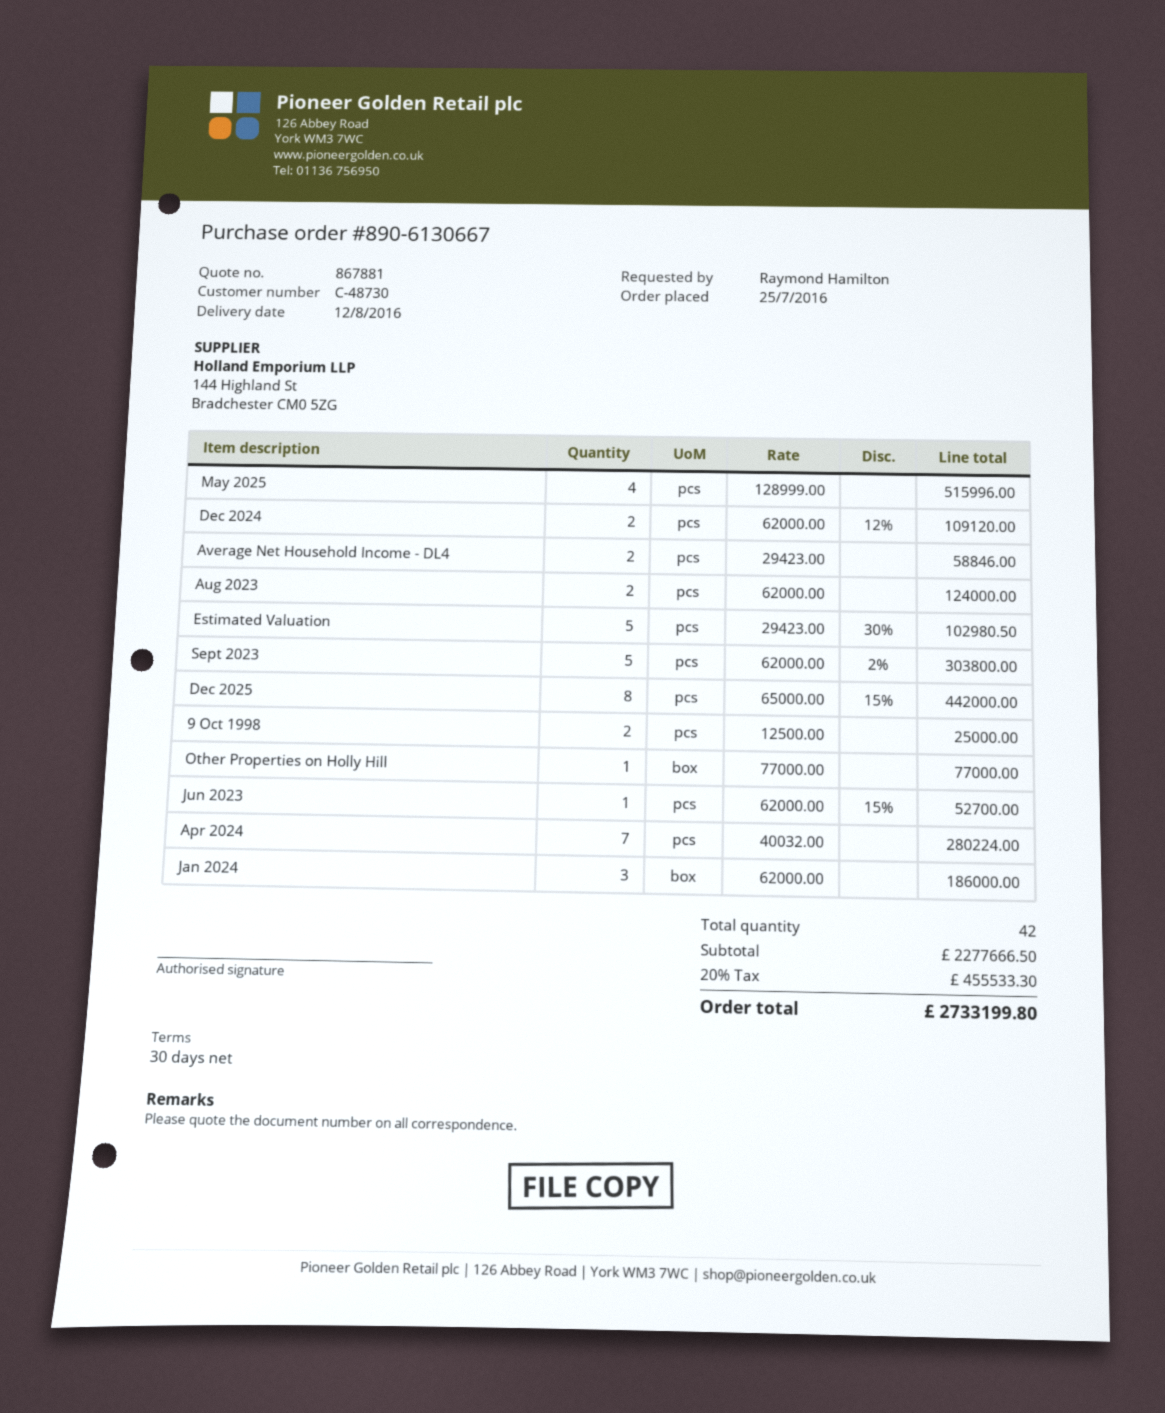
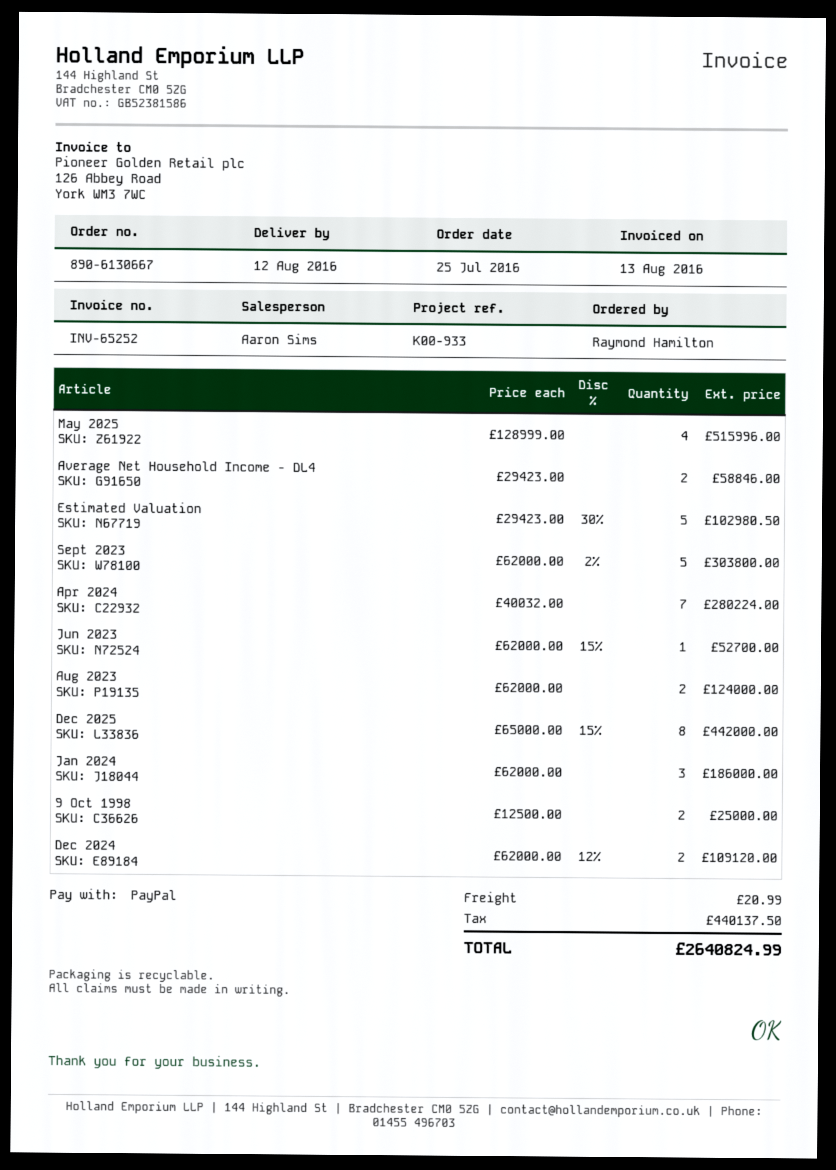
Other Properties on Holly Hill: 1 x 77000.00 = 77000.00 -> none
shipping: none -> 20.99
tax: 455533.30 -> 440137.50
total: 2733199.80 -> 2640824.99

